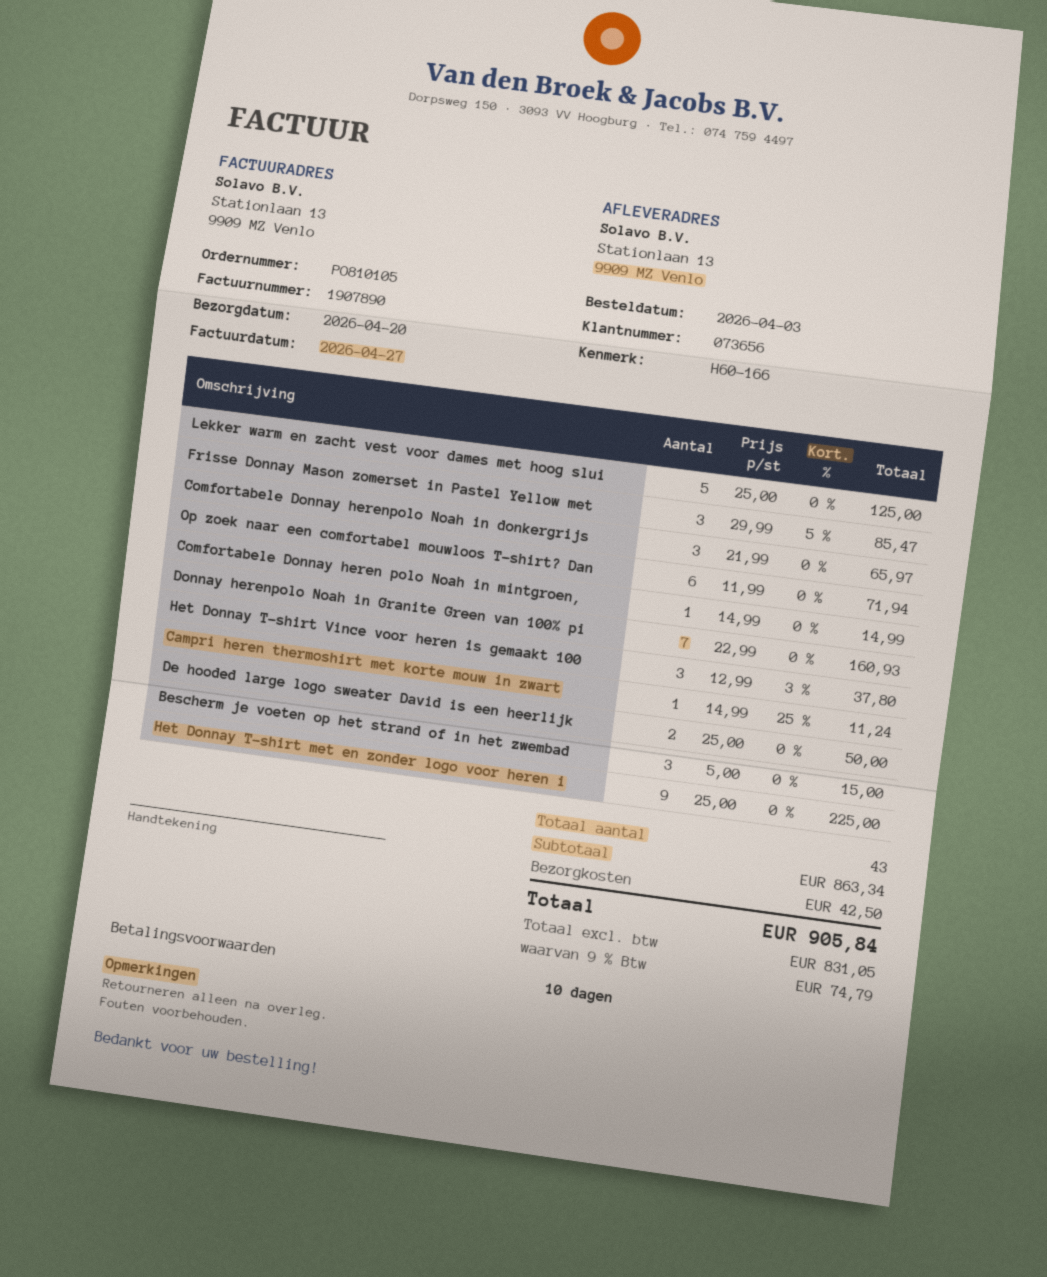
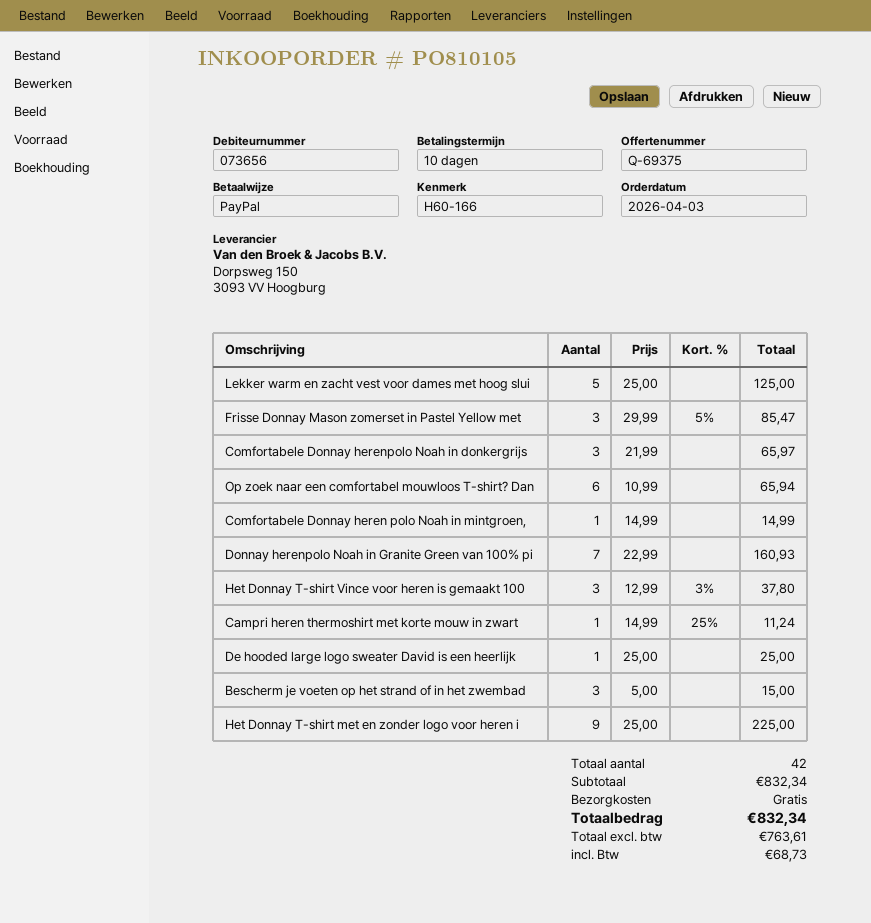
Op zoek naar een comfortabel mouwloos T-shirt? Dan: 6 x 11.99 = 71.94 -> 6 x 10.99 = 65.94
De hooded large logo sweater David is een heerlijk: 2 x 25.00 = 50.00 -> 1 x 25.00 = 25.00
total quantity: 43 -> 42
subtotal: 863.34 -> 832.34
shipping: 42.50 -> 0.00
net: 831.05 -> 763.61
tax: 74.79 -> 68.73
total: 905.84 -> 832.34

